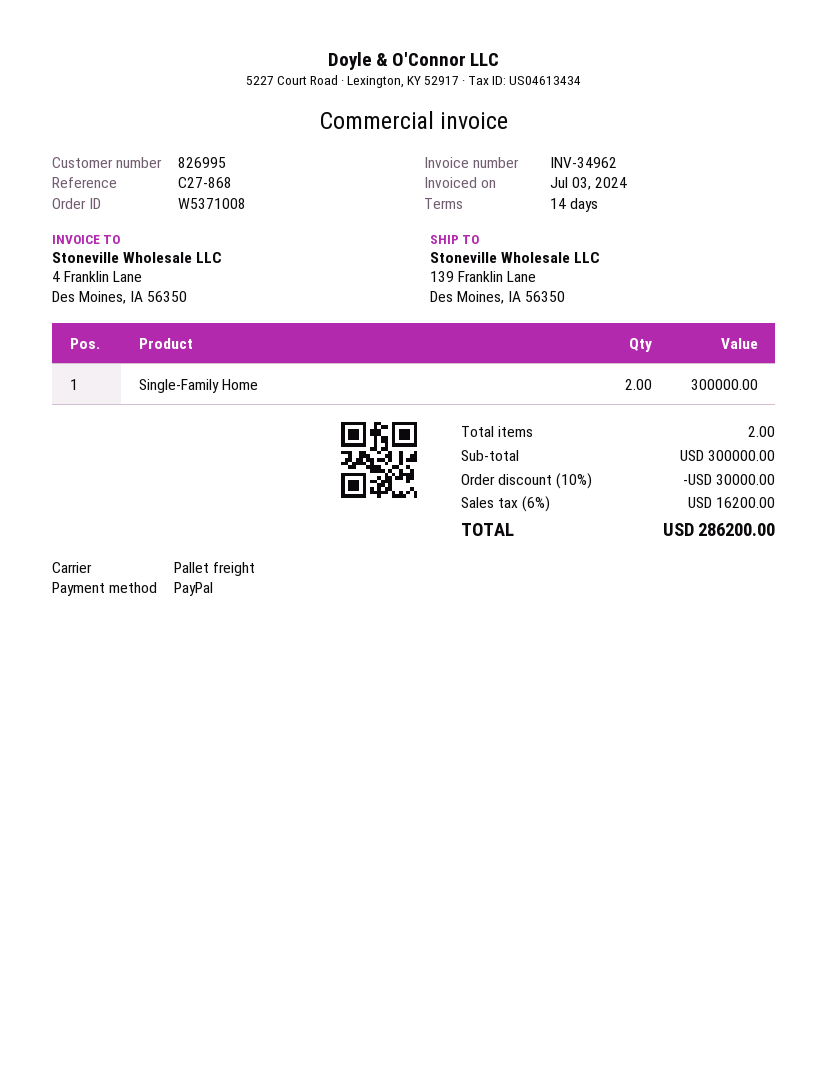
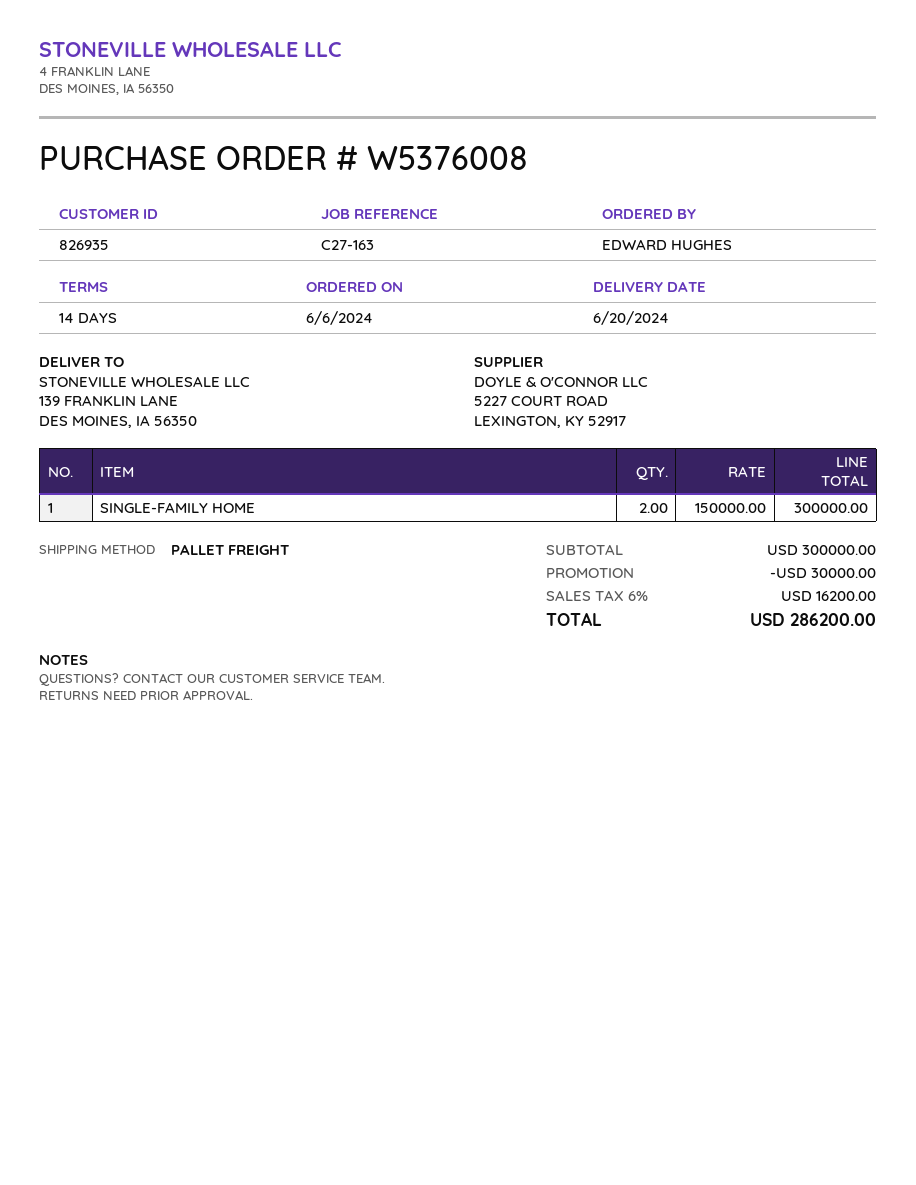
order number: W5371008 -> W5376008
customer number: 826995 -> 826935
reference: C27-868 -> C27-163

